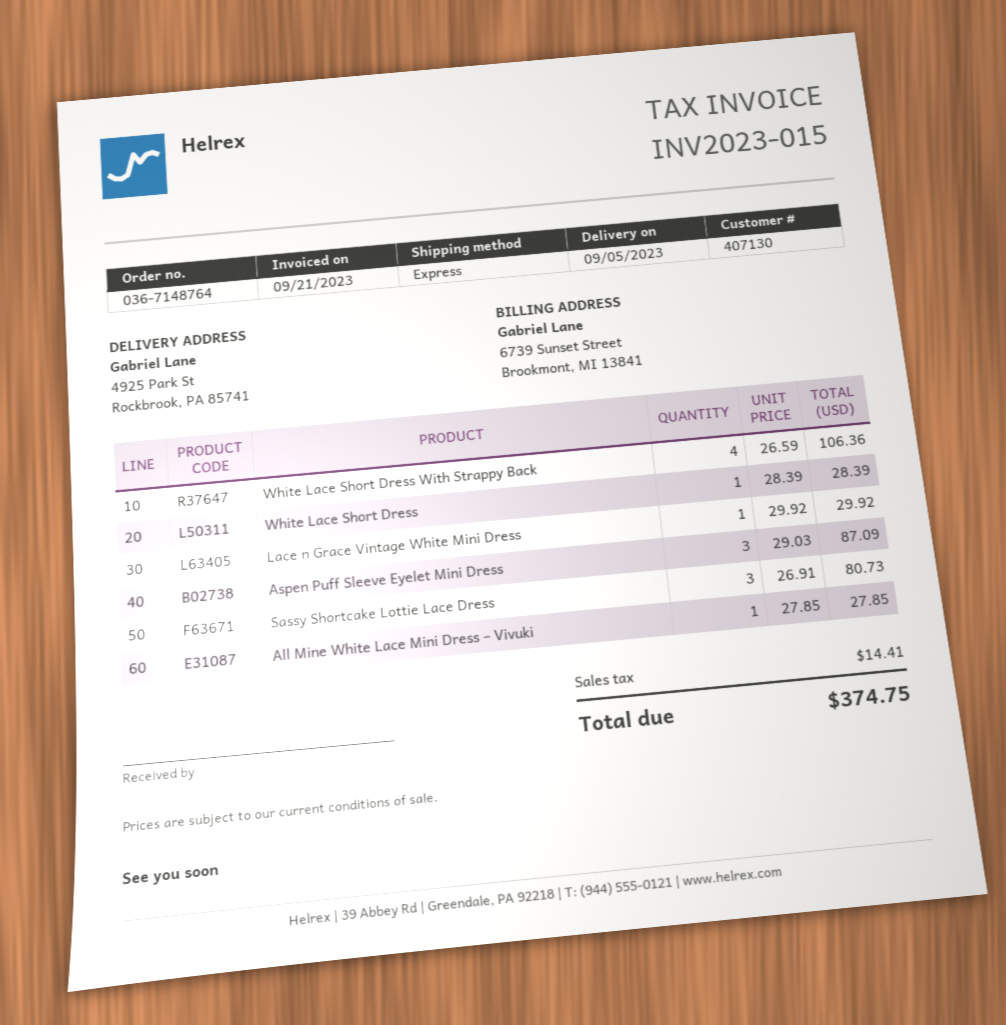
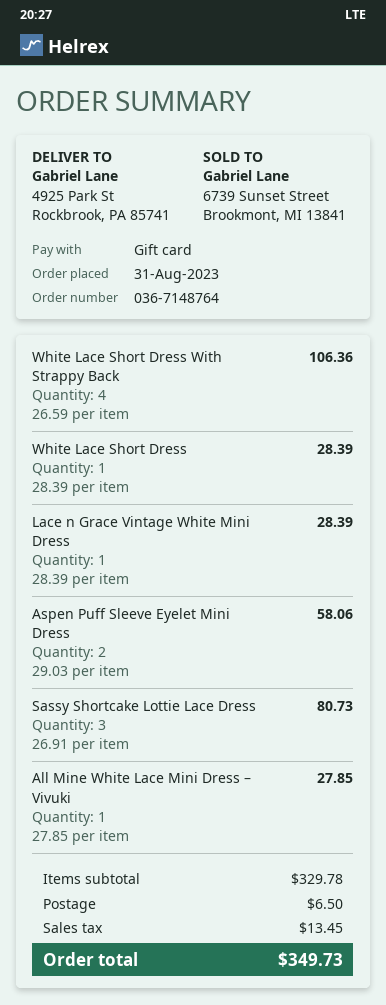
Lace n Grace Vintage White Mini Dress: 1 x 29.92 = 29.92 -> 1 x 28.39 = 28.39
Aspen Puff Sleeve Eyelet Mini Dress: 3 x 29.03 = 87.09 -> 2 x 29.03 = 58.06
shipping: none -> 6.50
tax: 14.41 -> 13.45
total: 374.75 -> 349.73

